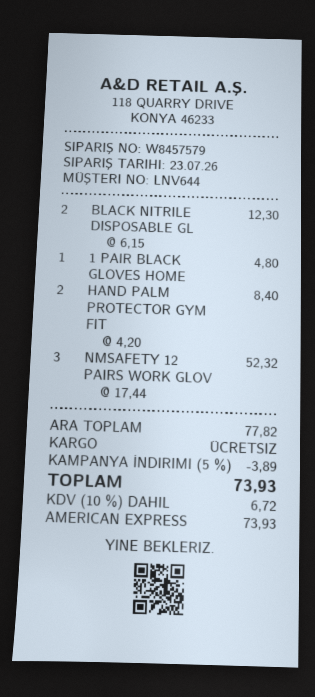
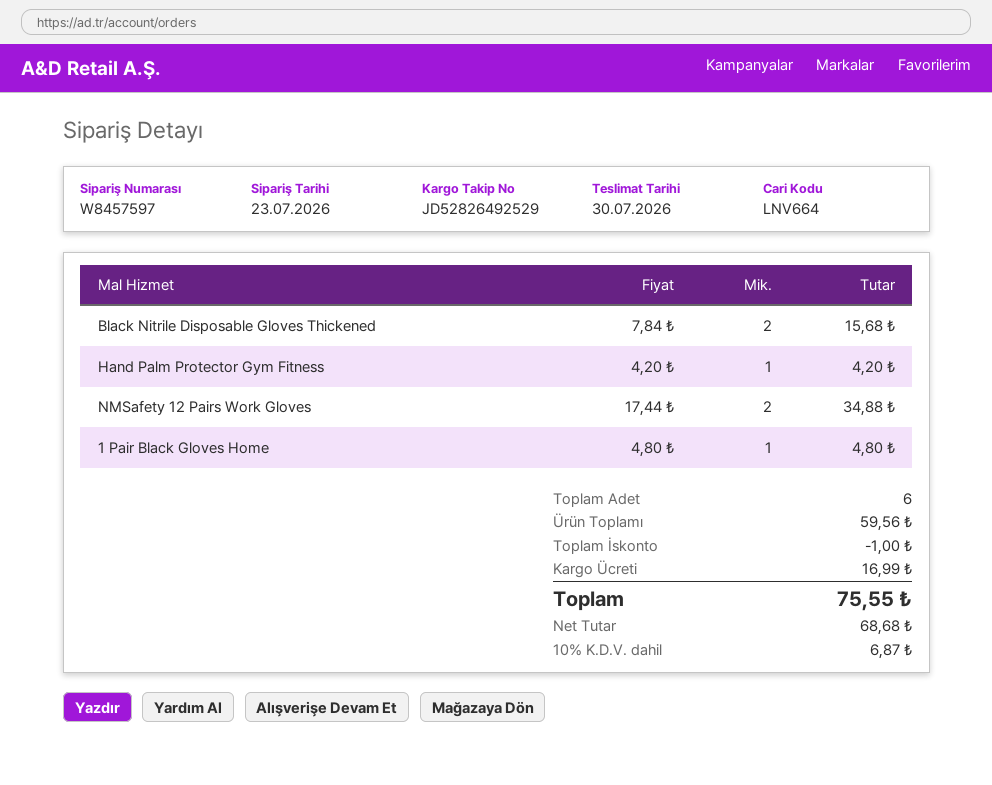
order number: W8457579 -> W8457597
customer number: LNV644 -> LNV664
BLACK NITRILE DISPOSABLE GL: 2 x 6.15 = 12.30 -> 2 x 7.84 = 15.68
HAND PALM PROTECTOR GYM FIT: 2 x 4.20 = 8.40 -> 1 x 4.20 = 4.20
NMSAFETY 12 PAIRS WORK GLOV: 3 x 17.44 = 52.32 -> 2 x 17.44 = 34.88
subtotal: 77.82 -> 59.56
discount: 3.89 -> 1.00
shipping: 0.00 -> 16.99
tax: 10% = 6.72 -> 10% = 6.87
total: 73.93 -> 75.55

